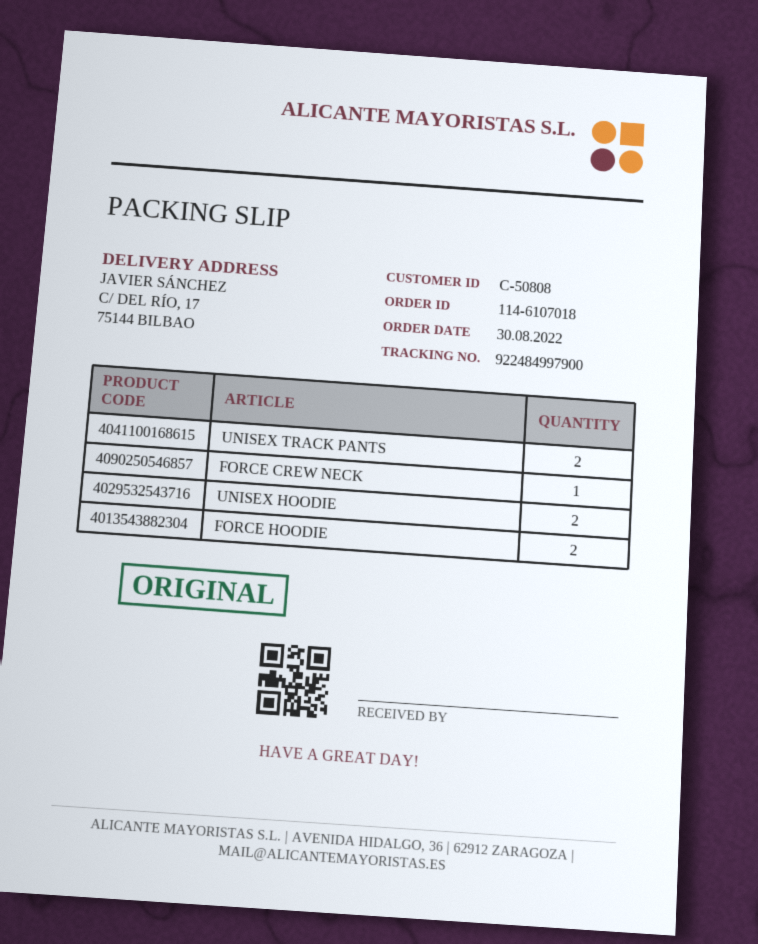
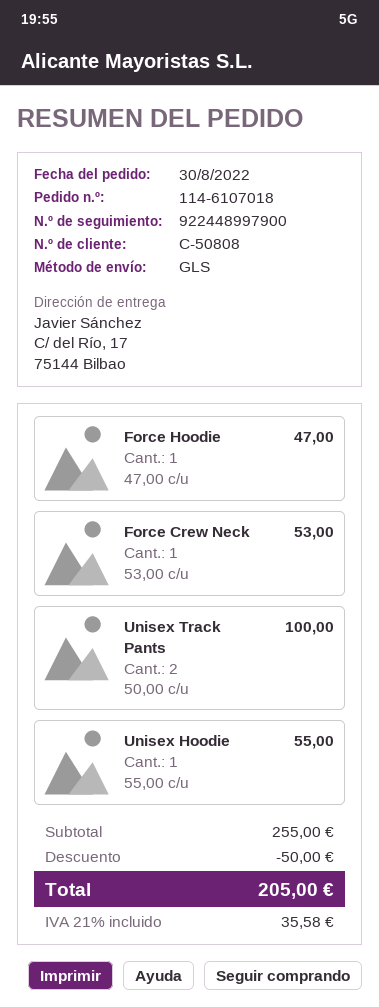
tracking number: 922484997900 -> 922448997900
UNISEX HOODIE: 2 -> 1
FORCE HOODIE: 2 -> 1

